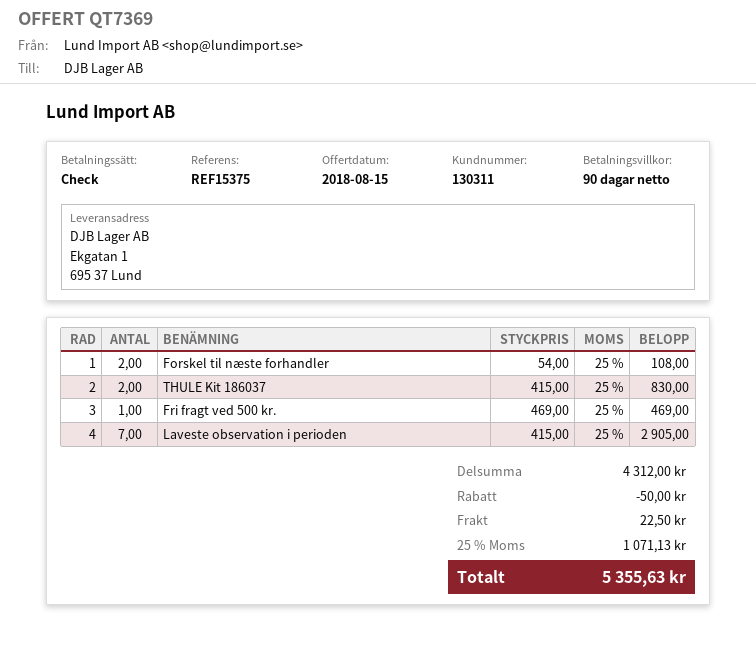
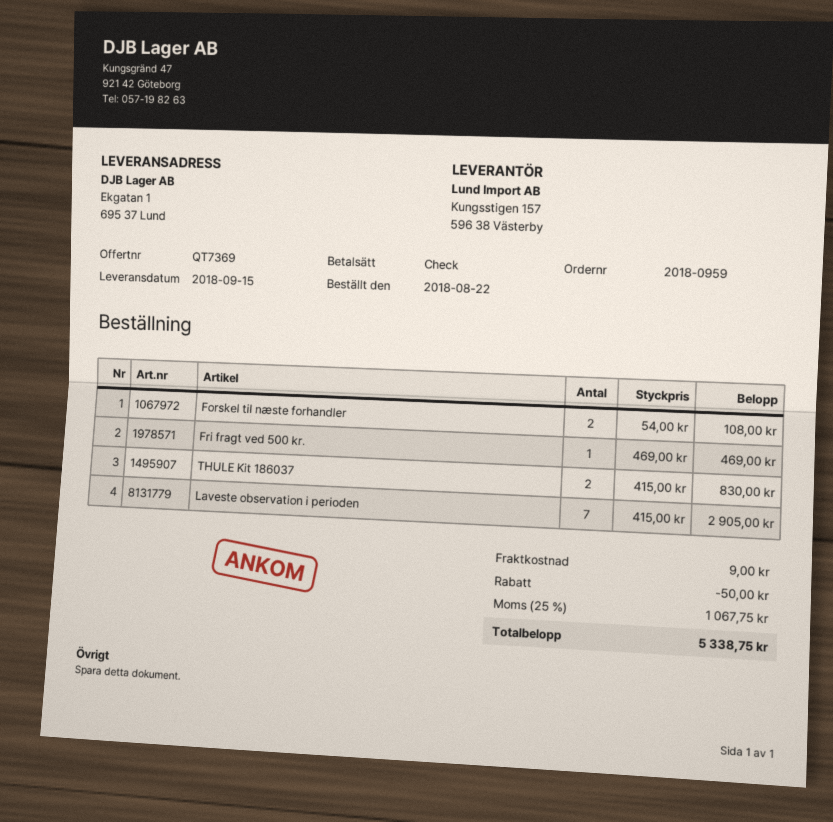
shipping: 22.50 -> 9.00
tax: 25% = 1071.13 -> 25% = 1067.75
total: 5355.63 -> 5338.75

